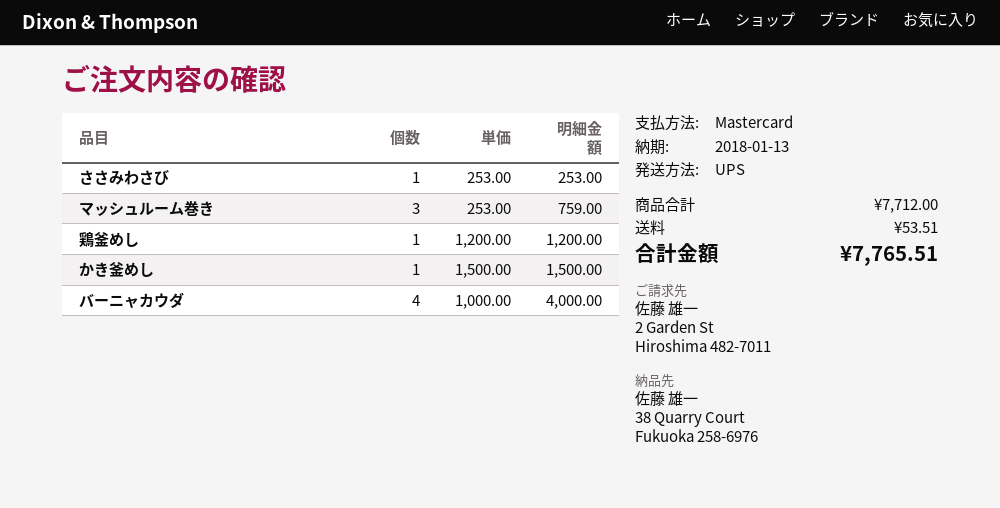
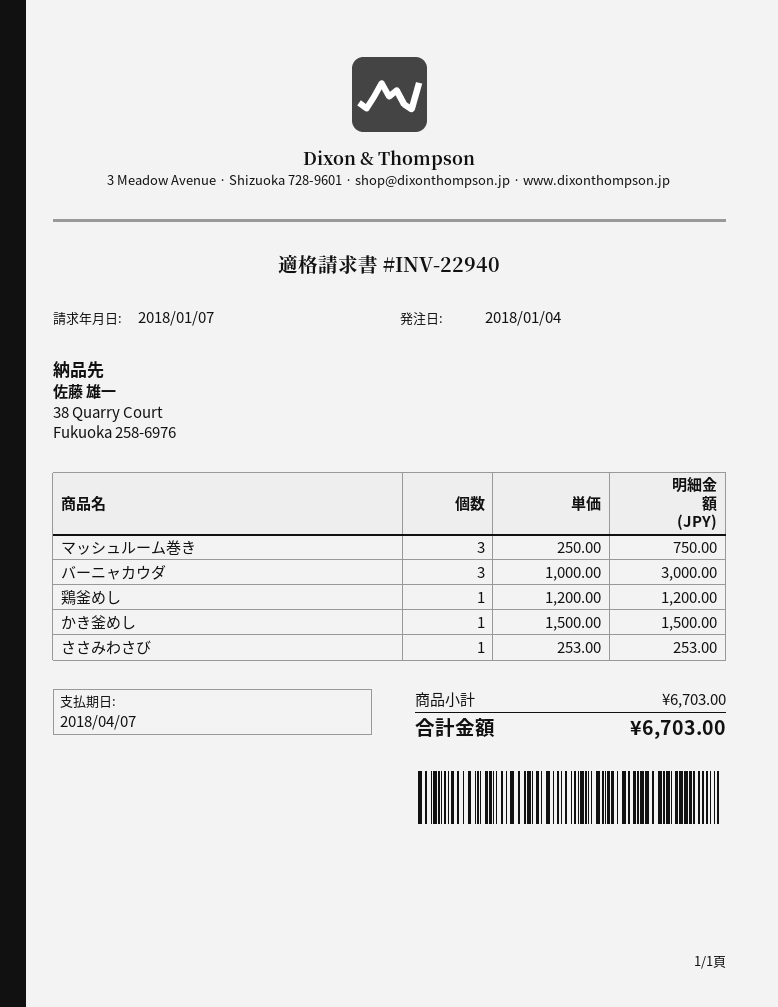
マッシュルーム巻き: 3 x 253.00 = 759.00 -> 3 x 250.00 = 750.00
バーニャカウダ: 4 x 1000.00 = 4000.00 -> 3 x 1000.00 = 3000.00
subtotal: 7712.00 -> 6703.00
shipping: 53.51 -> none
total: 7765.51 -> 6703.00

